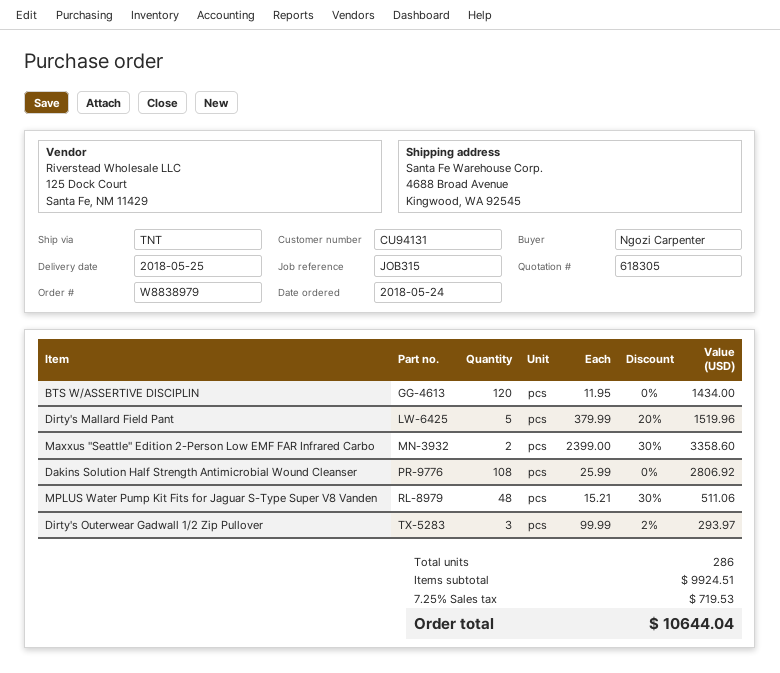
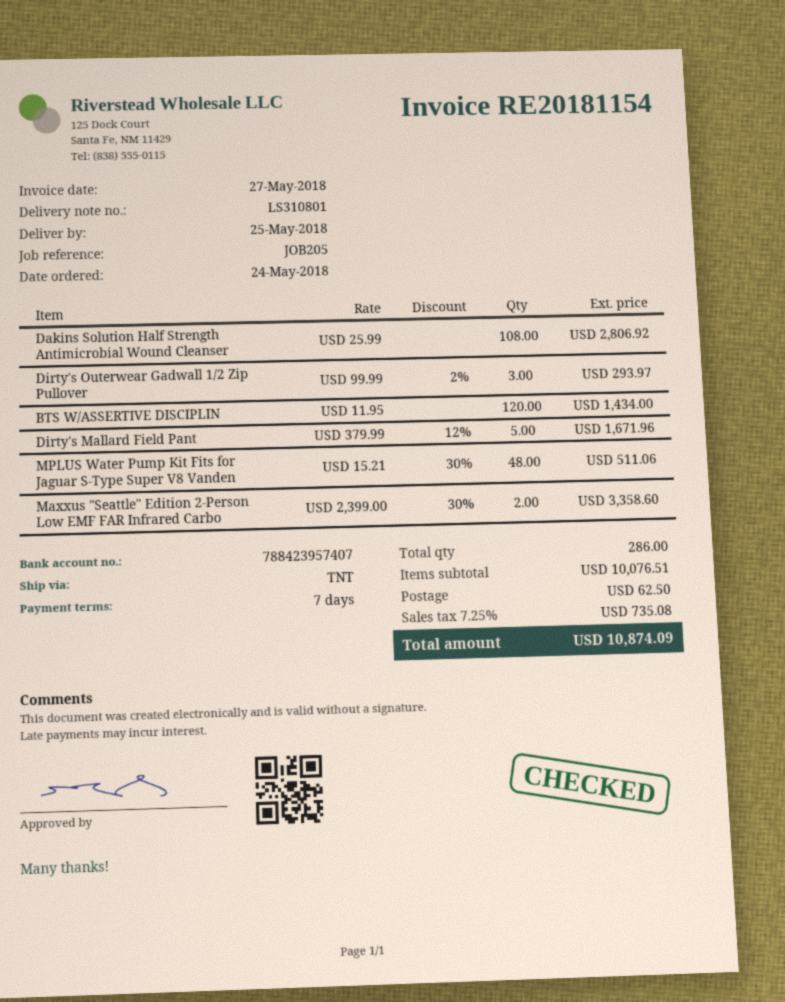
reference: JOB315 -> JOB205
Dirty's Mallard Field Pant: 5 x 379.99 - 20% = 1519.96 -> 5 x 379.99 - 12% = 1671.96
subtotal: 9924.51 -> 10076.51
shipping: none -> 62.50
tax: 7.25% = 719.53 -> 7.25% = 735.08
total: 10644.04 -> 10874.09

